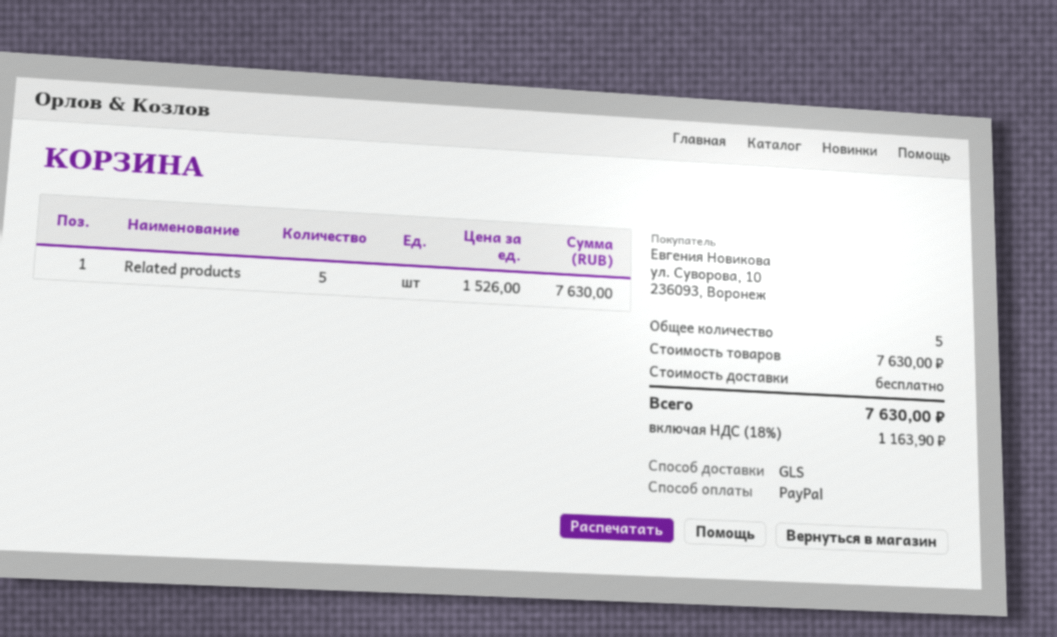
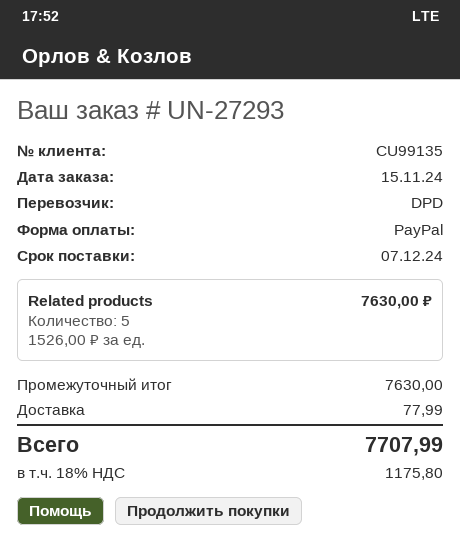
shipping method: GLS -> DPD
shipping: 0.00 -> 77.99
tax: 18% = 1163.90 -> 18% = 1175.80
total: 7630.00 -> 7707.99

